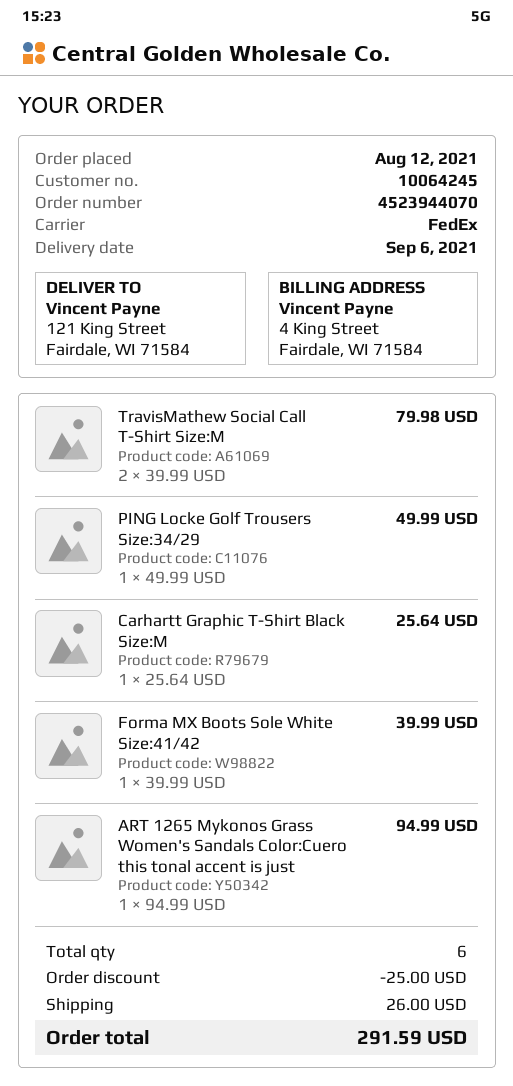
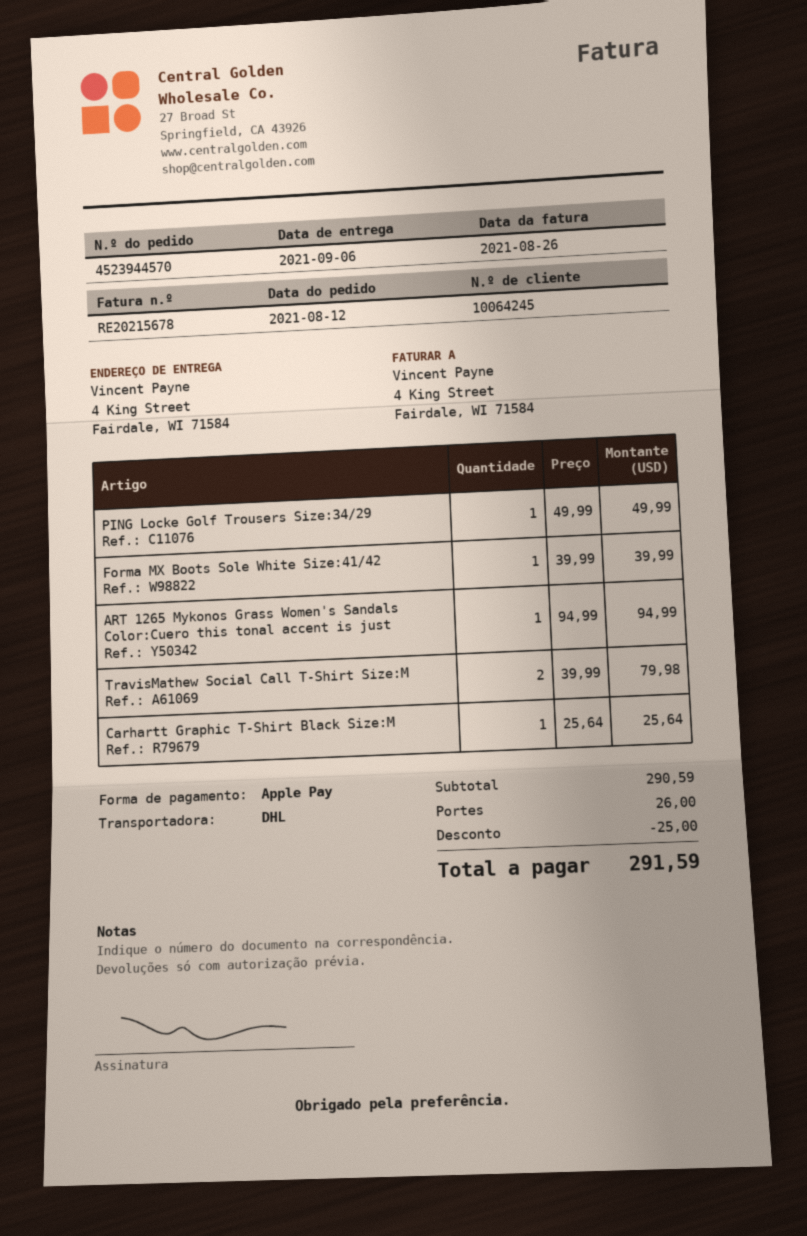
order number: 4523944070 -> 4523944570
shipping method: FedEx -> DHL
ship to: 121 King Street, Fairdale, WI 71584 -> 4 King Street, Fairdale, WI 71584

